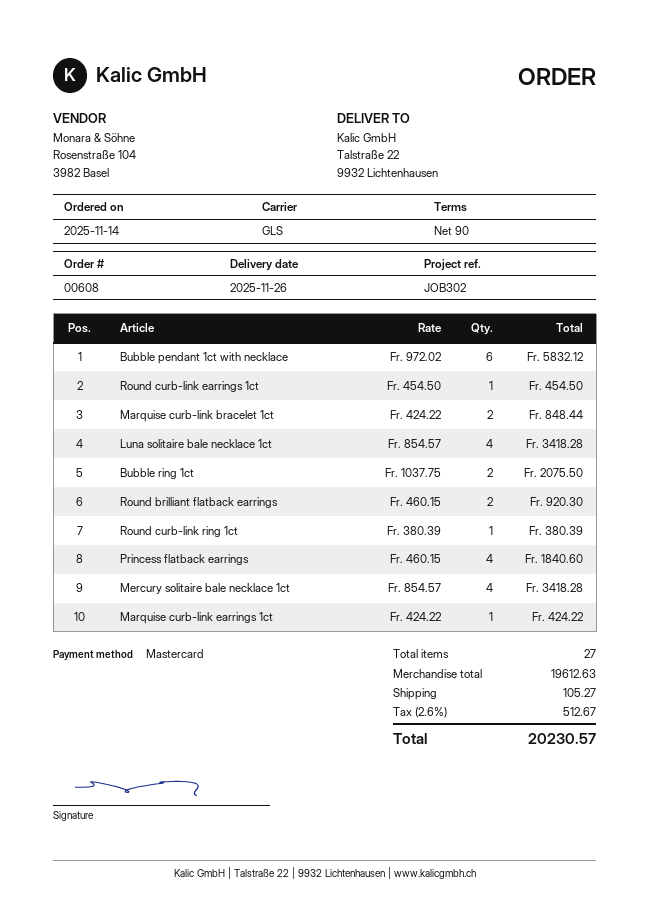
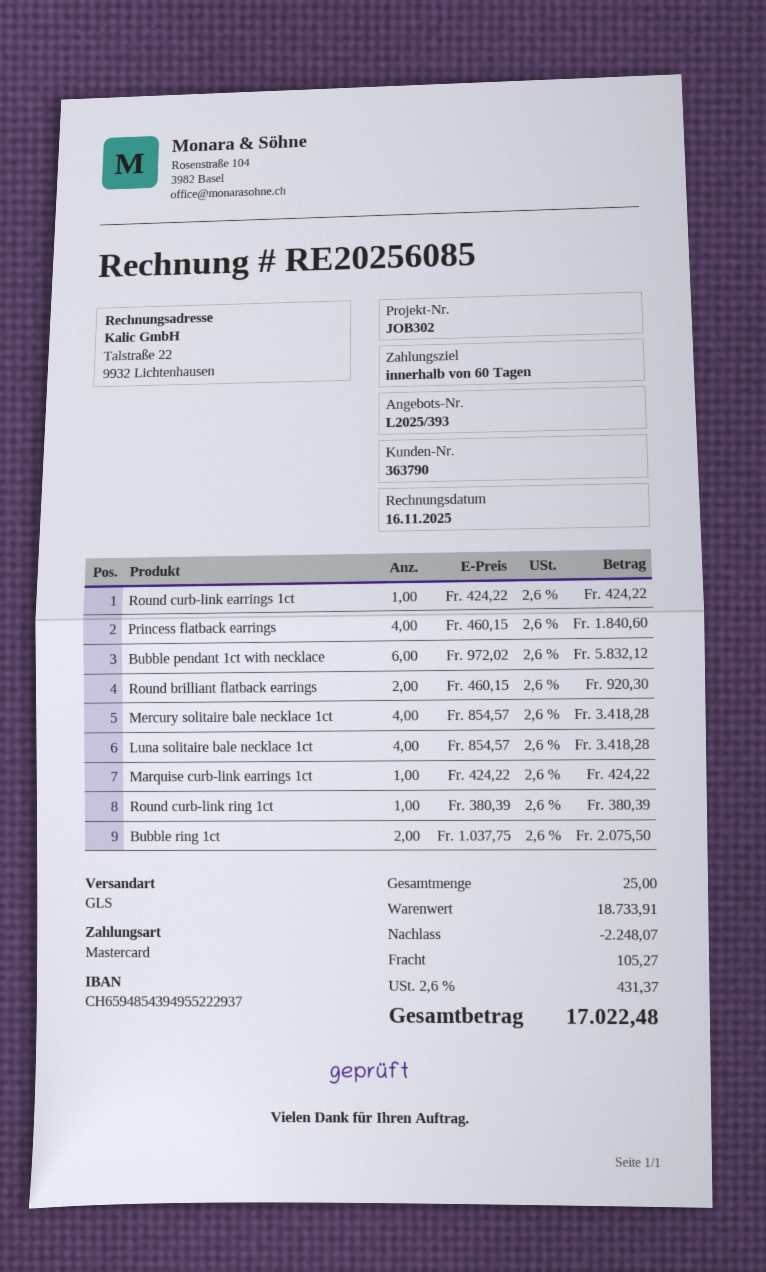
payment terms: 90 days -> 60 days
Round curb-link earrings 1ct: 1 x 454.50 = 454.50 -> 1 x 424.22 = 424.22
Marquise curb-link bracelet 1ct: 2 x 424.22 = 848.44 -> none
total quantity: 27 -> 25
subtotal: 19612.63 -> 18733.91
discount: none -> 2248.07
tax: 2.6% = 512.67 -> 2.6% = 431.37
total: 20230.57 -> 17022.48

